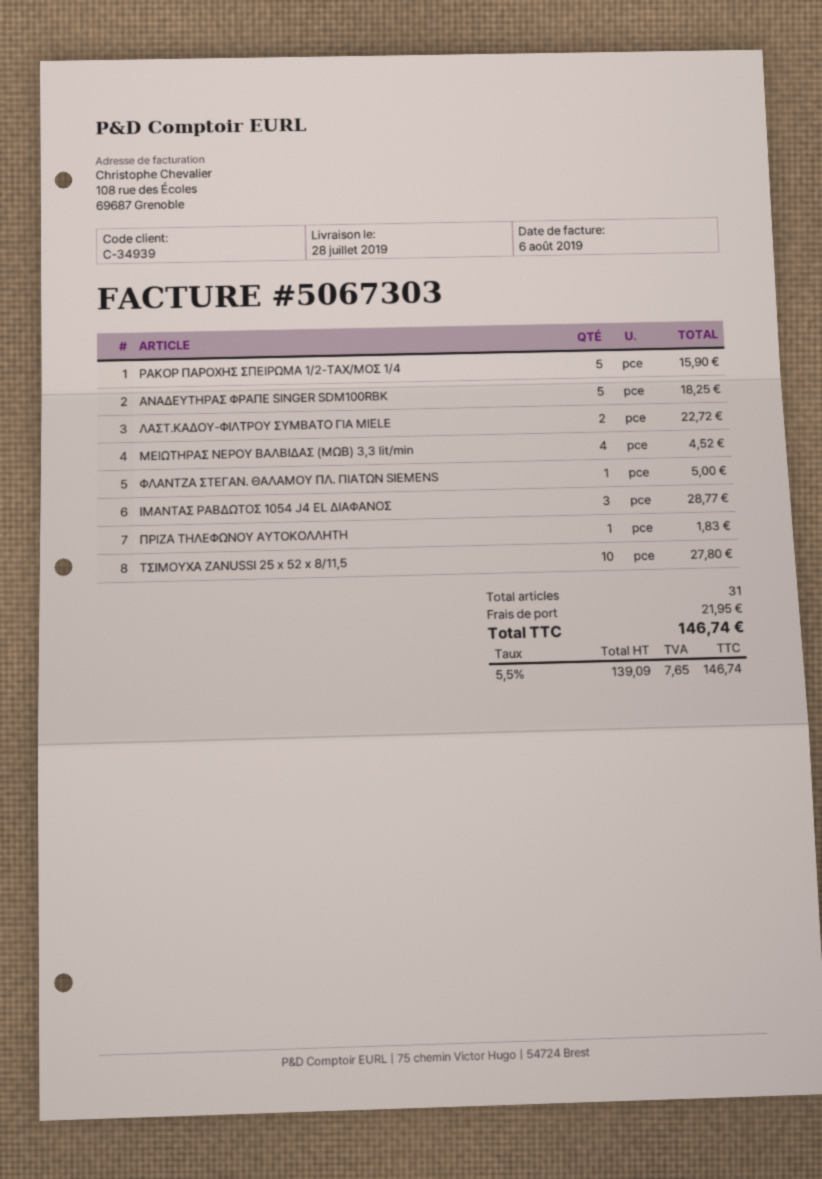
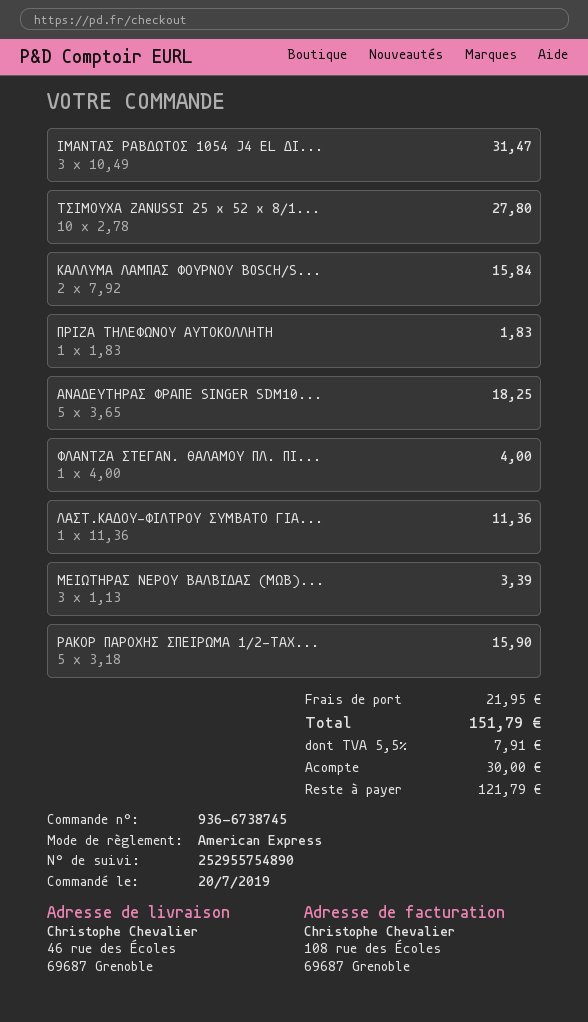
ΛΑΣΤ.ΚΑΔΟΥ-ΦΙΛΤΡΟΥ ΣΥΜΒΑΤΟ ΓΙΑ MIELE: 2 for 22.72 -> 1 for 11.36
ΜΕΙΩΤΗΡΑΣ ΝΕΡΟΥ ΒΑΛΒΙΔΑΣ (ΜΩΒ) 3,3 lit/min: 4 for 4.52 -> 3 for 3.39
ΦΛΑΝΤΖΑ ΣΤΕΓΑΝ. ΘΑΛΑΜΟΥ ΠΛ. ΠΙΑΤΩΝ SIEMENS: 1 for 5.00 -> 1 for 4.00
ΙΜΑΝΤΑΣ ΡΑΒΔΩΤΟΣ 1054 J4 ΕL ΔΙΑΦΑΝΟΣ: 3 for 28.77 -> 3 for 31.47
ΚΑΛΛΥΜΑ ΛΑΜΠΑΣ ΦΟΥΡΝΟΥ BOSCH/S...: none -> 2 for 15.84
tax: 5.5% = 7.65 -> 5.5% = 7.91
total: 146.74 -> 151.79

